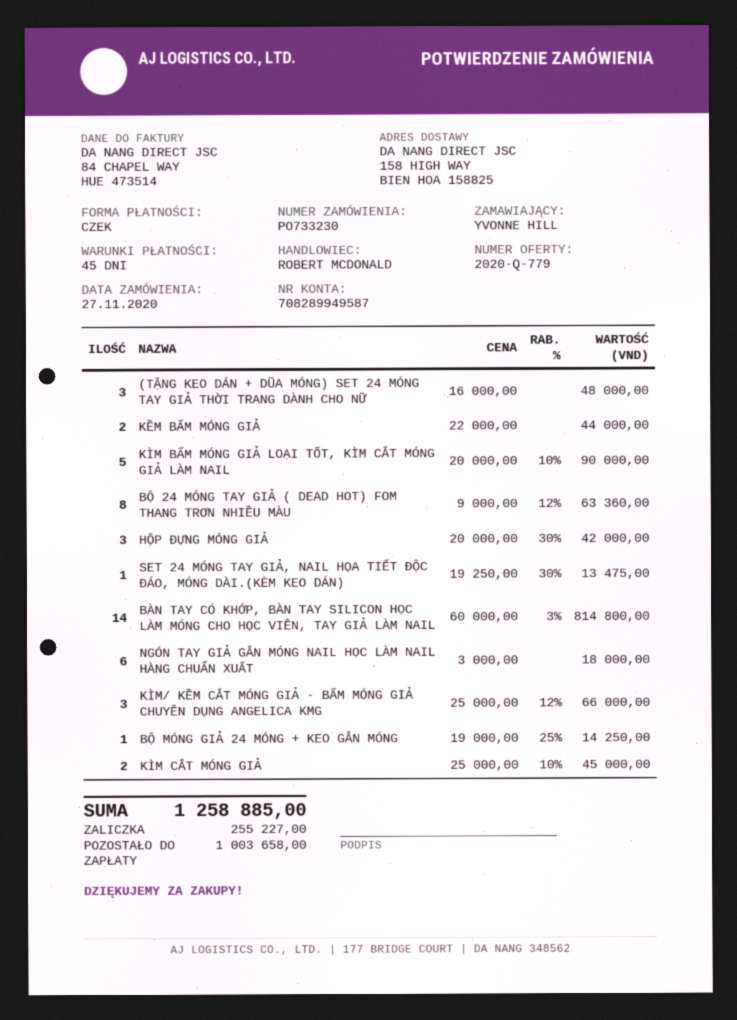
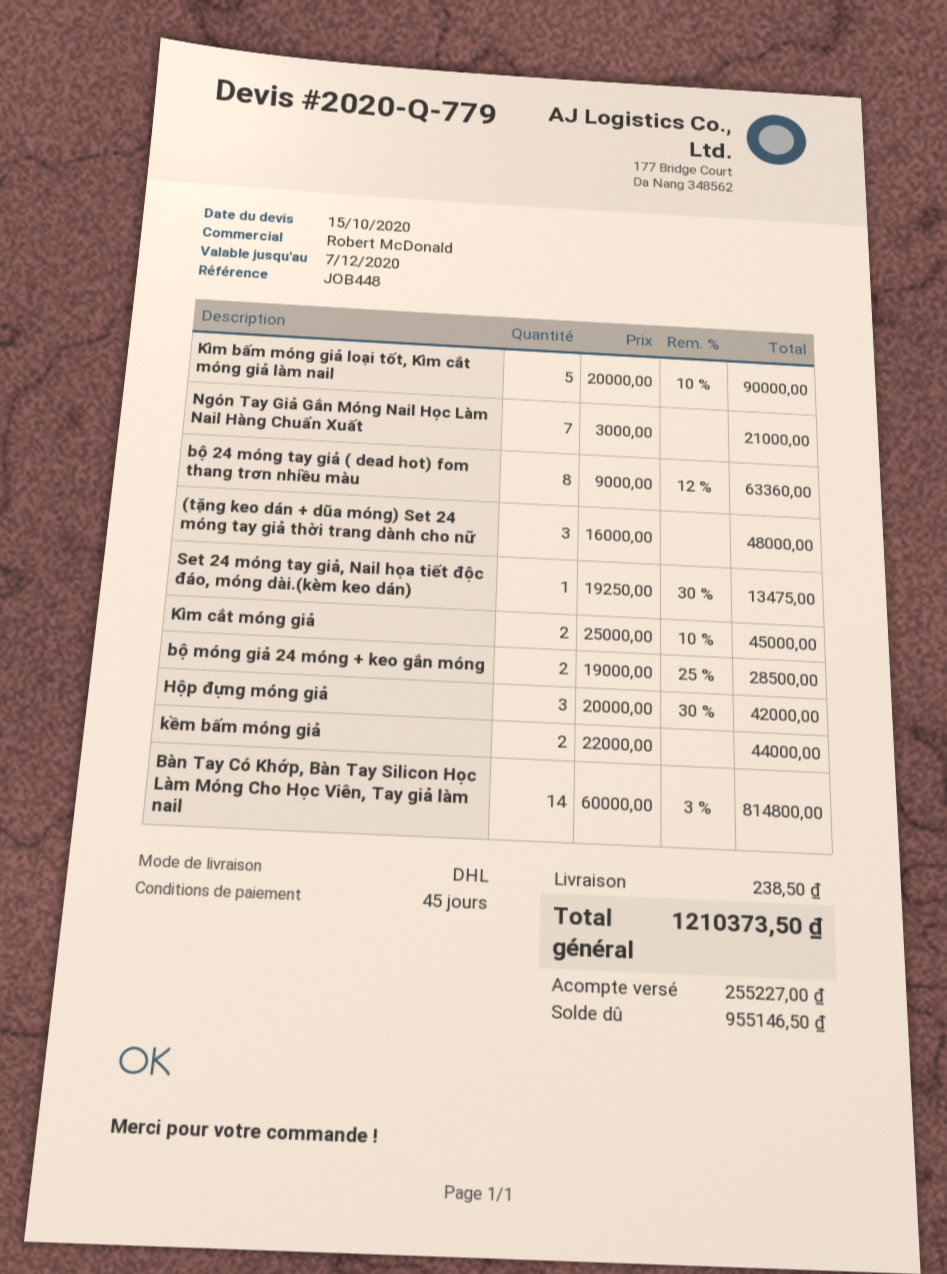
NGÓN TAY GIẢ GẮN MÓNG NAIL HỌC LÀM NAIL HÀNG CHUẨN XUẤT: 6 x 3000.00 = 18000.00 -> 7 x 3000.00 = 21000.00
KÌM/ KỀM CẮT MÓNG GIẢ - BẤM MÓNG GIẢ CHUYÊN DỤNG ANGELICA KMG: 3 x 25000.00 - 12% = 66000.00 -> none
BỘ MÓNG GIẢ 24 MÓNG + KEO GẮN MÓNG: 1 x 19000.00 - 25% = 14250.00 -> 2 x 19000.00 - 25% = 28500.00
shipping: none -> 238.50
total: 1258885.00 -> 1210373.50
balance: 1003658.00 -> 955146.50

